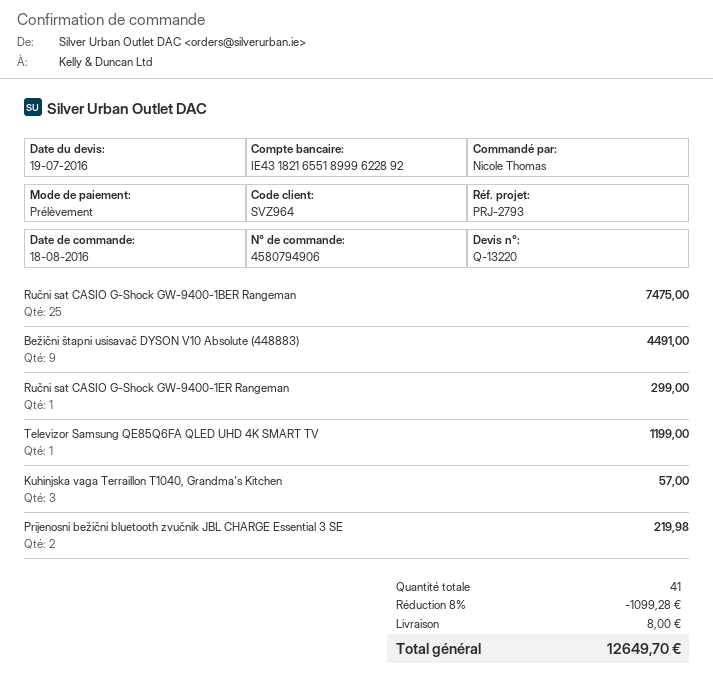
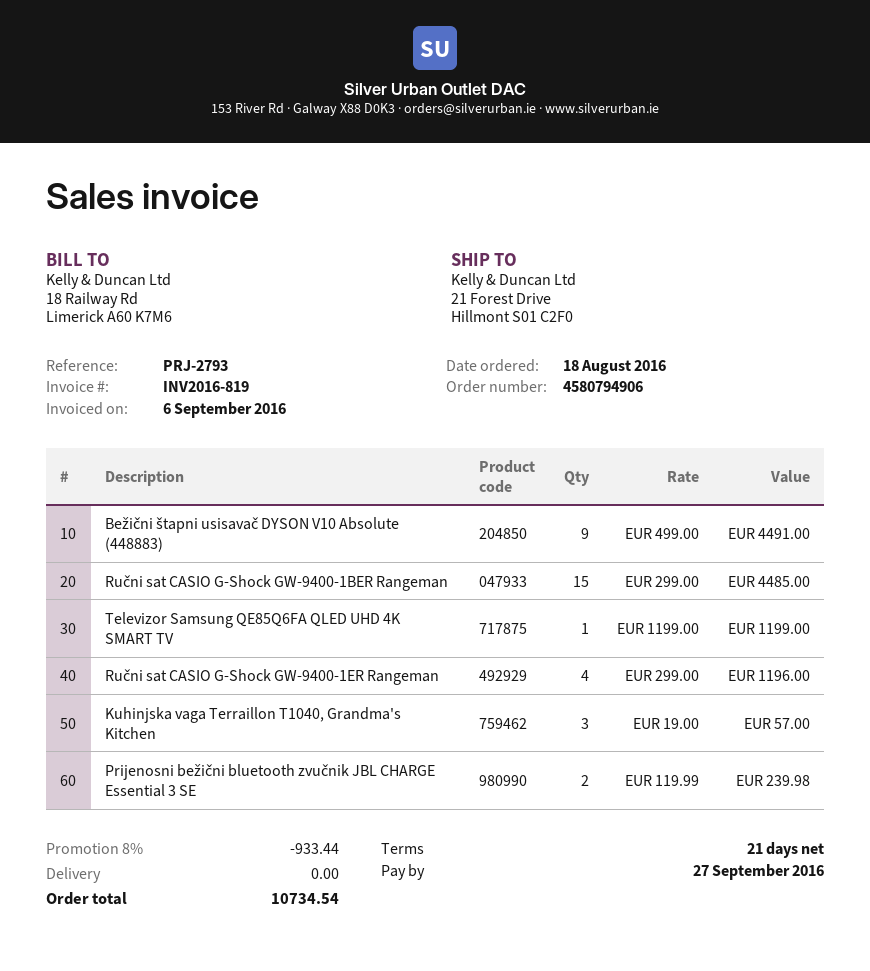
Ručni sat CASIO G-Shock GW-9400-1BER Rangeman: 25 for 7475.00 -> 15 for 4485.00
Ručni sat CASIO G-Shock GW-9400-1ER Rangeman: 1 for 299.00 -> 4 for 1196.00
Prijenosni bežični bluetooth zvučnik JBL CHARGE Essential 3 SE: 2 for 219.98 -> 2 for 239.98
discount: 8% = 1099.28 -> 8% = 933.44
shipping: 8.00 -> 0.00
total: 12649.70 -> 10734.54

